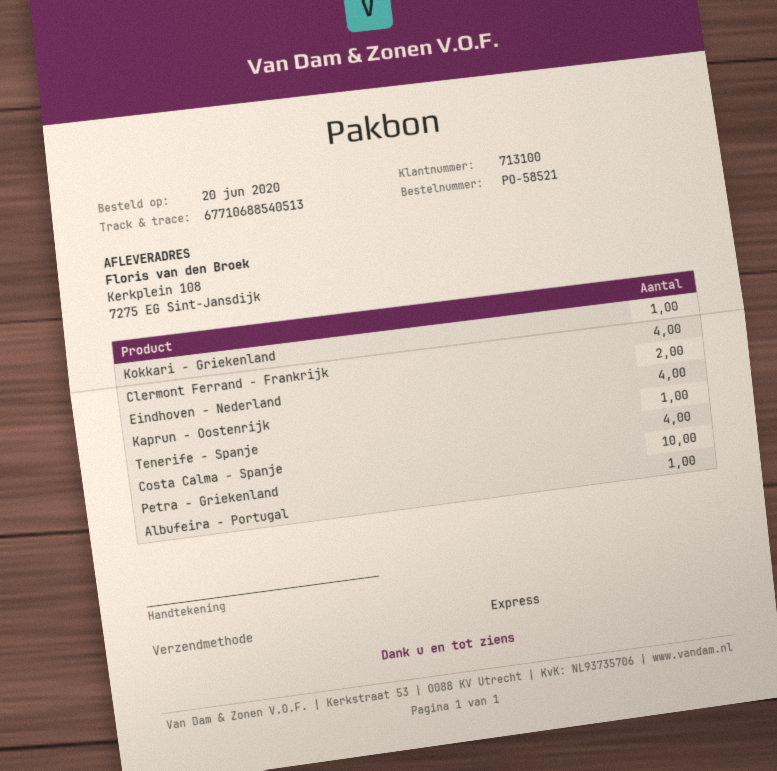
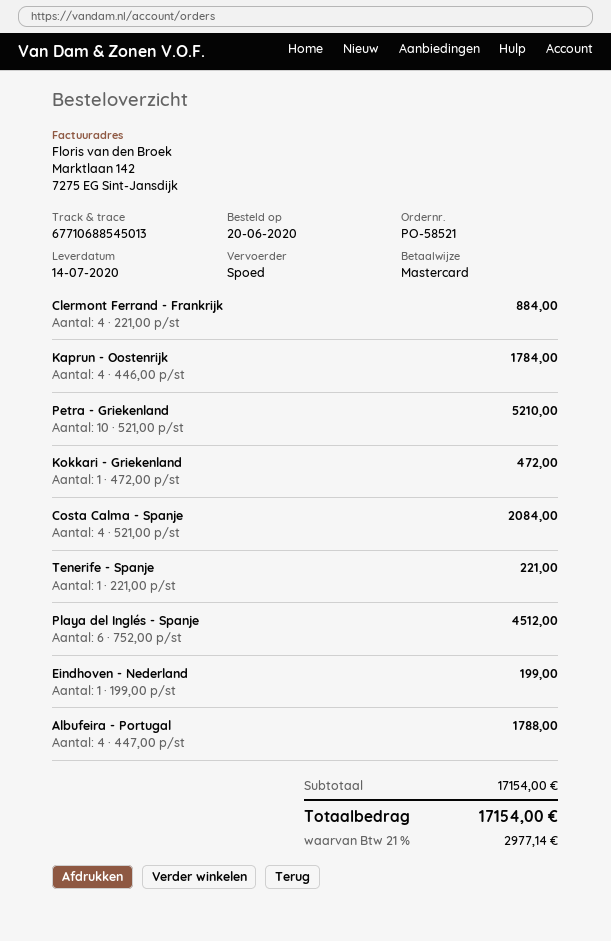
tracking number: 67710688540513 -> 67710688545013
Eindhoven - Nederland: 2 -> 1
Albufeira - Portugal: 1 -> 4
Playa del Inglés - Spanje: none -> 6

